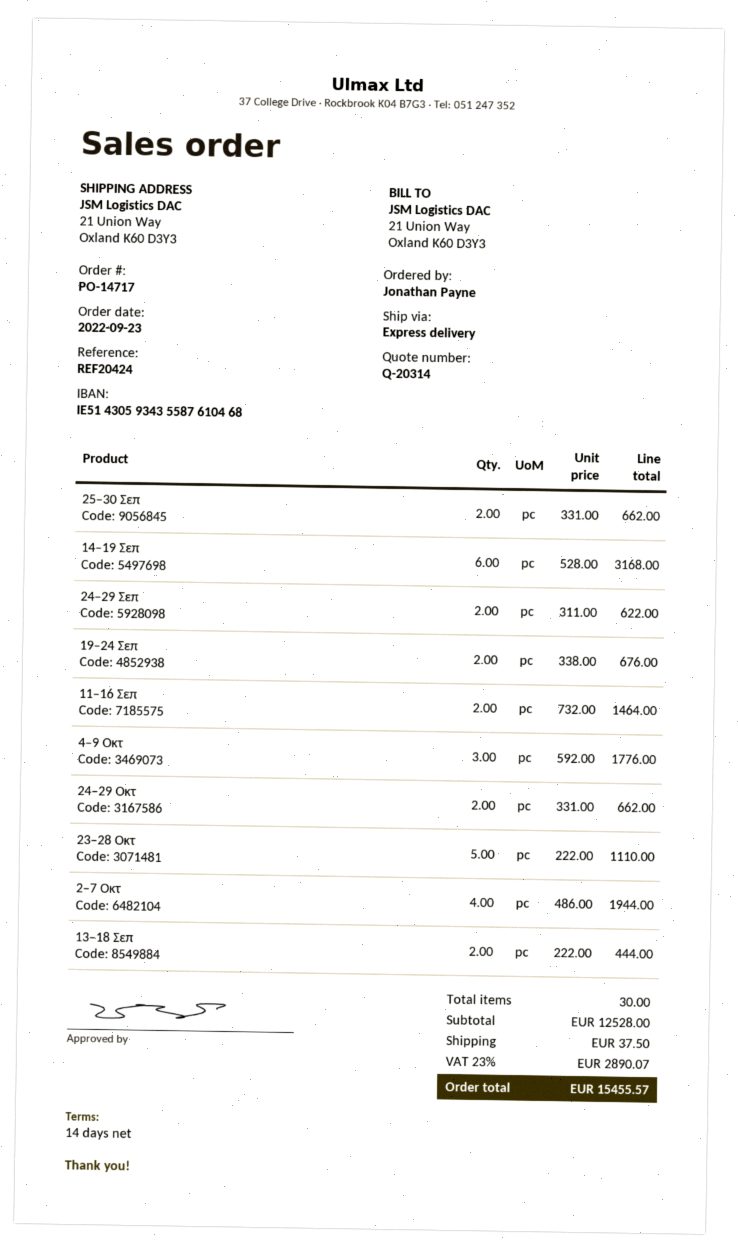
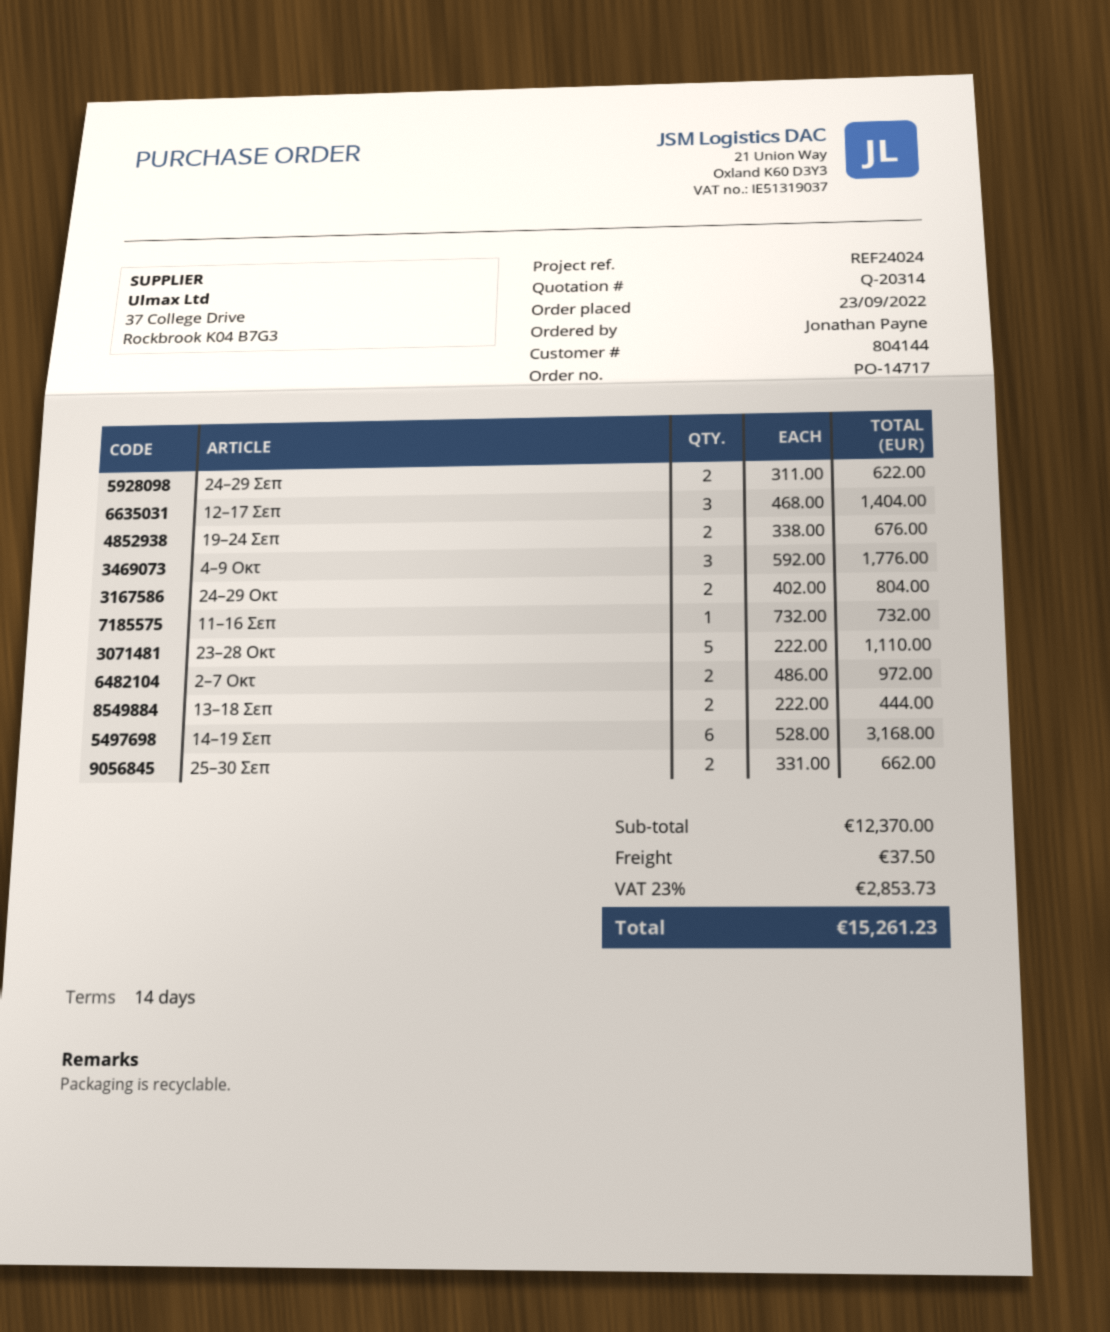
reference: REF20424 -> REF24024
11–16 Σεπ: 2 x 732.00 = 1464.00 -> 1 x 732.00 = 732.00
24–29 Οκτ: 2 x 331.00 = 662.00 -> 2 x 402.00 = 804.00
2–7 Οκτ: 4 x 486.00 = 1944.00 -> 2 x 486.00 = 972.00
12–17 Σεπ: none -> 3 x 468.00 = 1404.00
subtotal: 12528.00 -> 12370.00
tax: 23% = 2890.07 -> 23% = 2853.73
total: 15455.57 -> 15261.23

